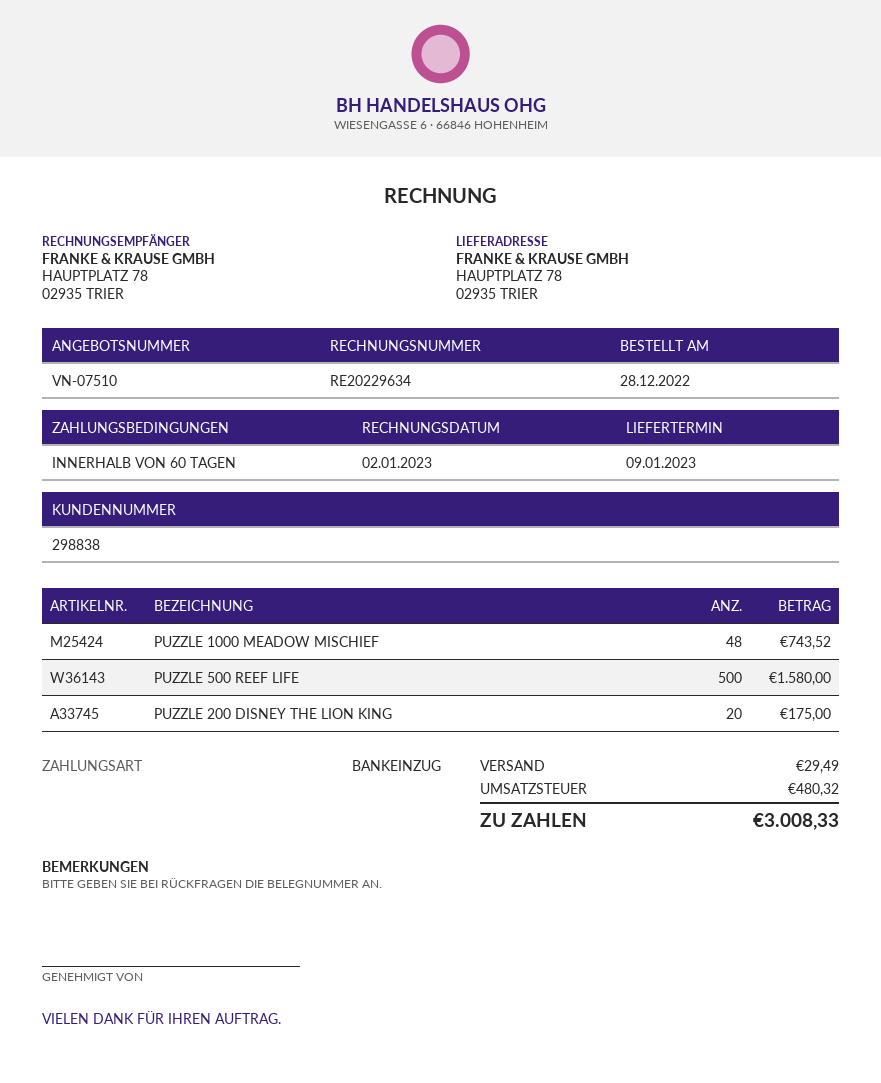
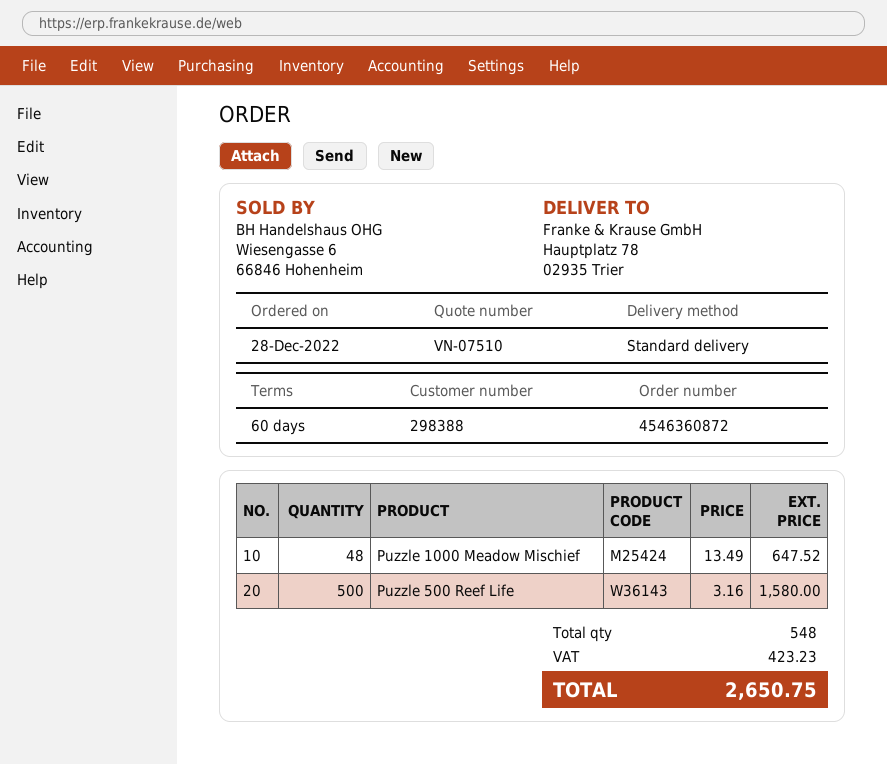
customer number: 298838 -> 298388
PUZZLE 1000 MEADOW MISCHIEF: 48 for 743.52 -> 48 for 647.52
PUZZLE 200 DISNEY THE LION KING: 20 for 175.00 -> none
shipping: 29.49 -> none
tax: 480.32 -> 423.23
total: 3008.33 -> 2650.75

